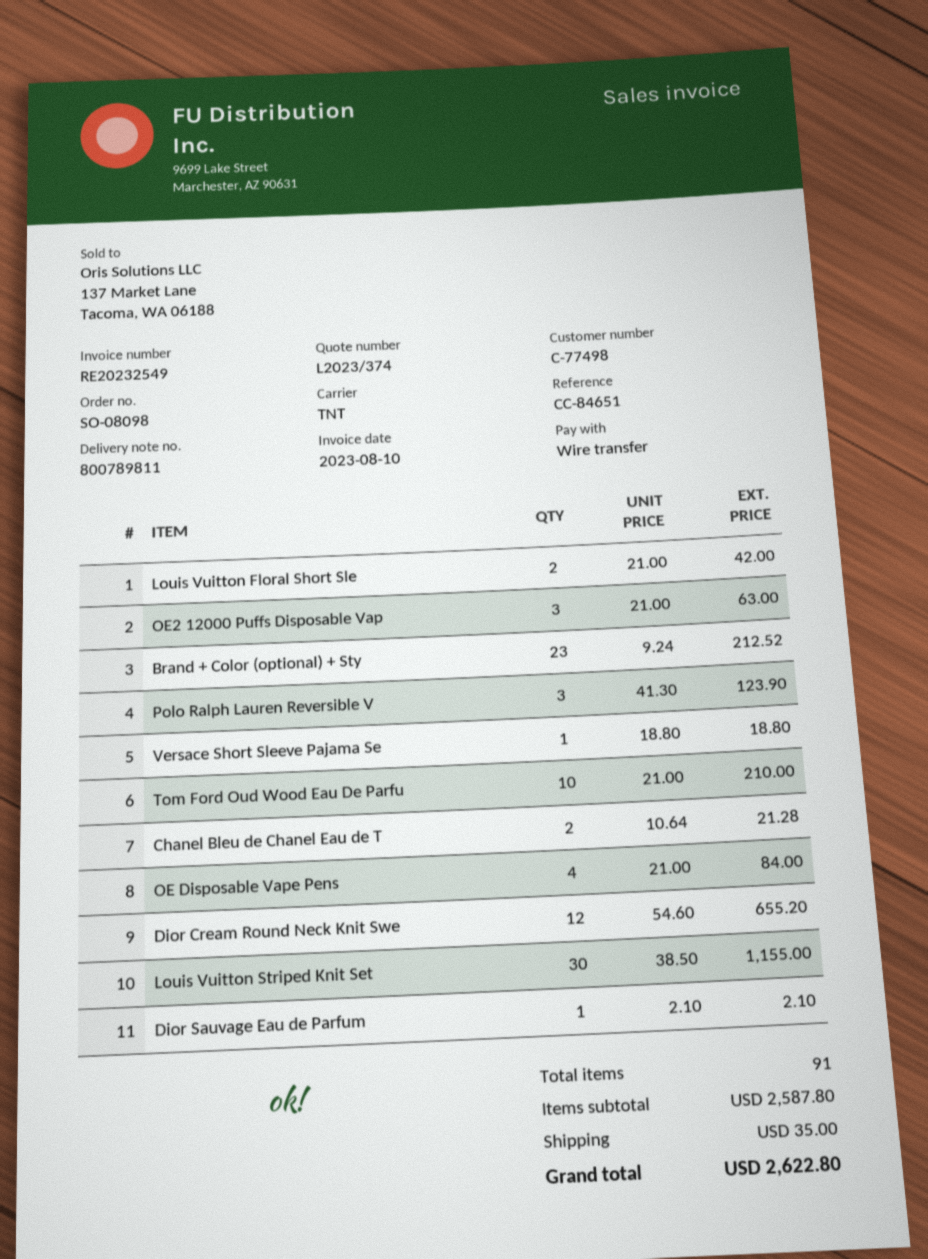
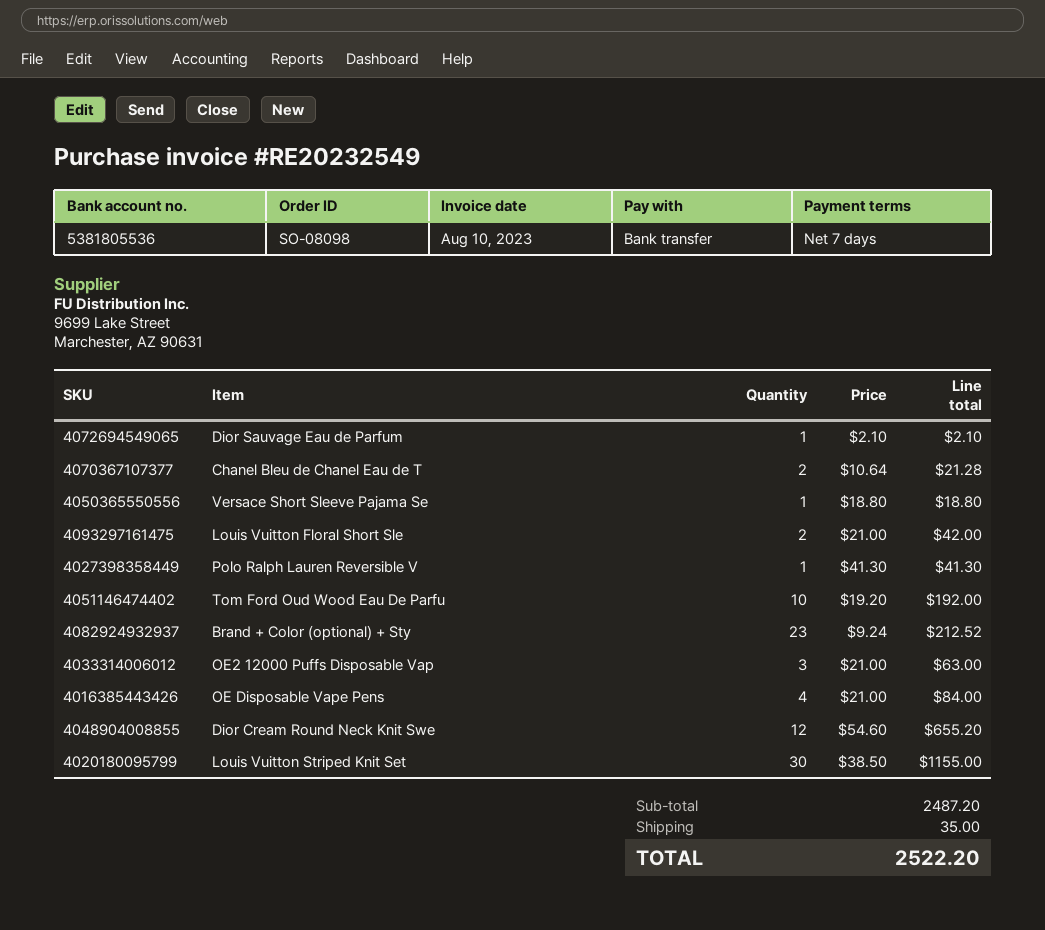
Polo Ralph Lauren Reversible V: 3 x 41.30 = 123.90 -> 1 x 41.30 = 41.30
Tom Ford Oud Wood Eau De Parfu: 10 x 21.00 = 210.00 -> 10 x 19.20 = 192.00
subtotal: 2587.80 -> 2487.20
total: 2622.80 -> 2522.20

